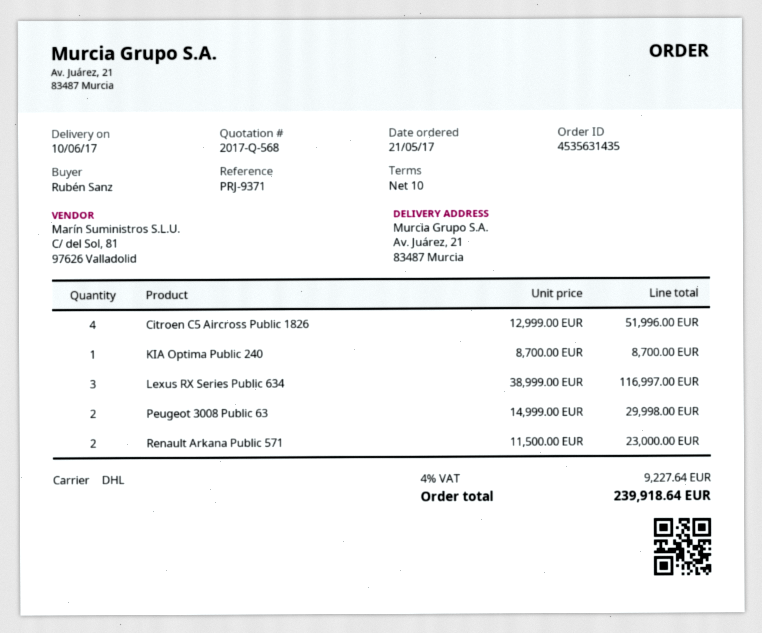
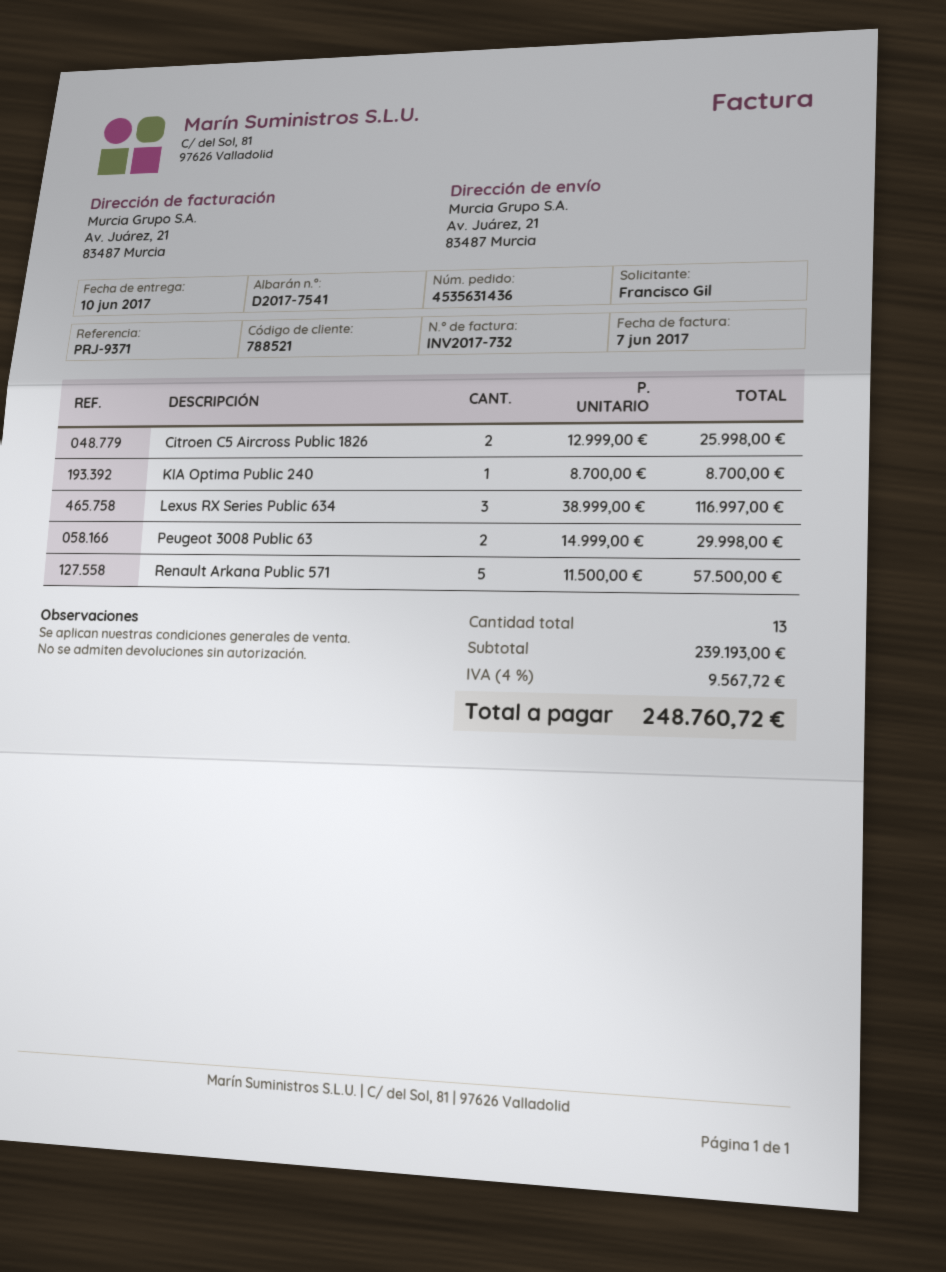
order number: 4535631435 -> 4535631436
ordered by: Rubén Sanz -> Francisco Gil
Citroen C5 Aircross Public 1826: 4 x 12999.00 = 51996.00 -> 2 x 12999.00 = 25998.00
Renault Arkana Public 571: 2 x 11500.00 = 23000.00 -> 5 x 11500.00 = 57500.00
tax: 4% = 9227.64 -> 4% = 9567.72
total: 239918.64 -> 248760.72

